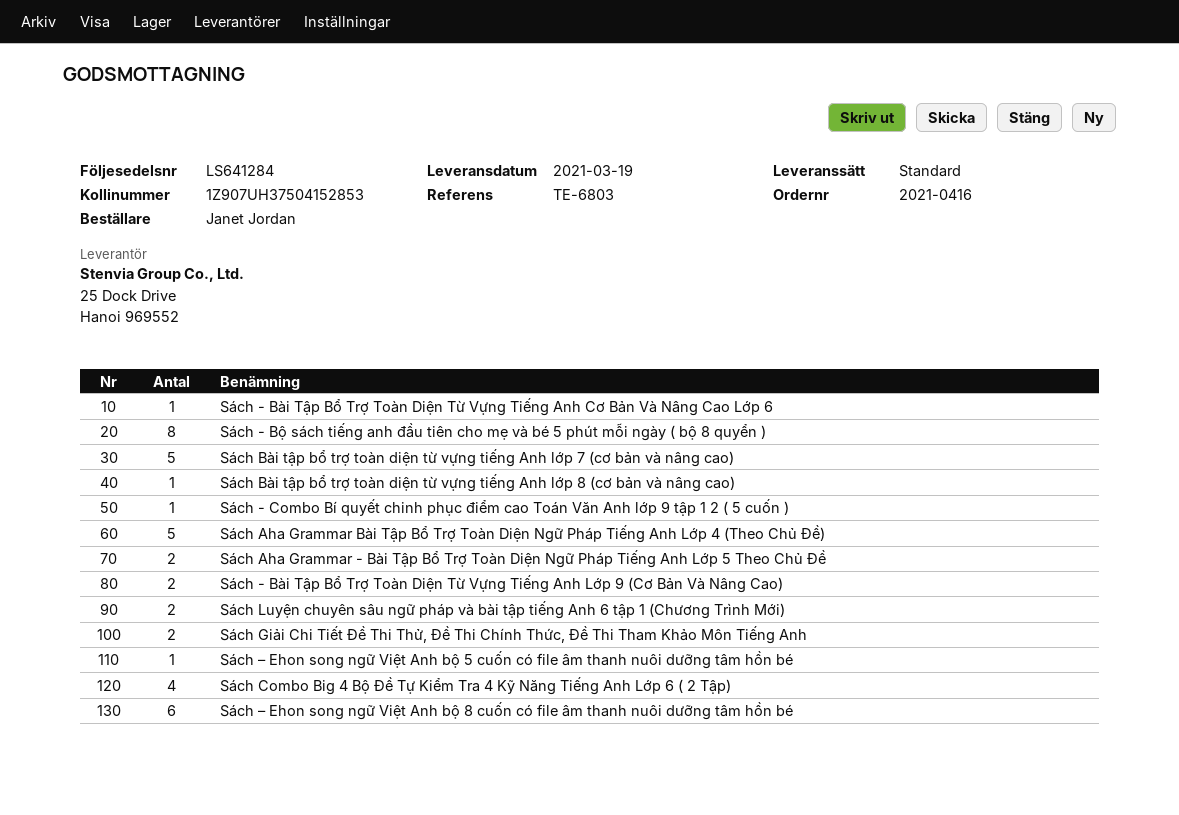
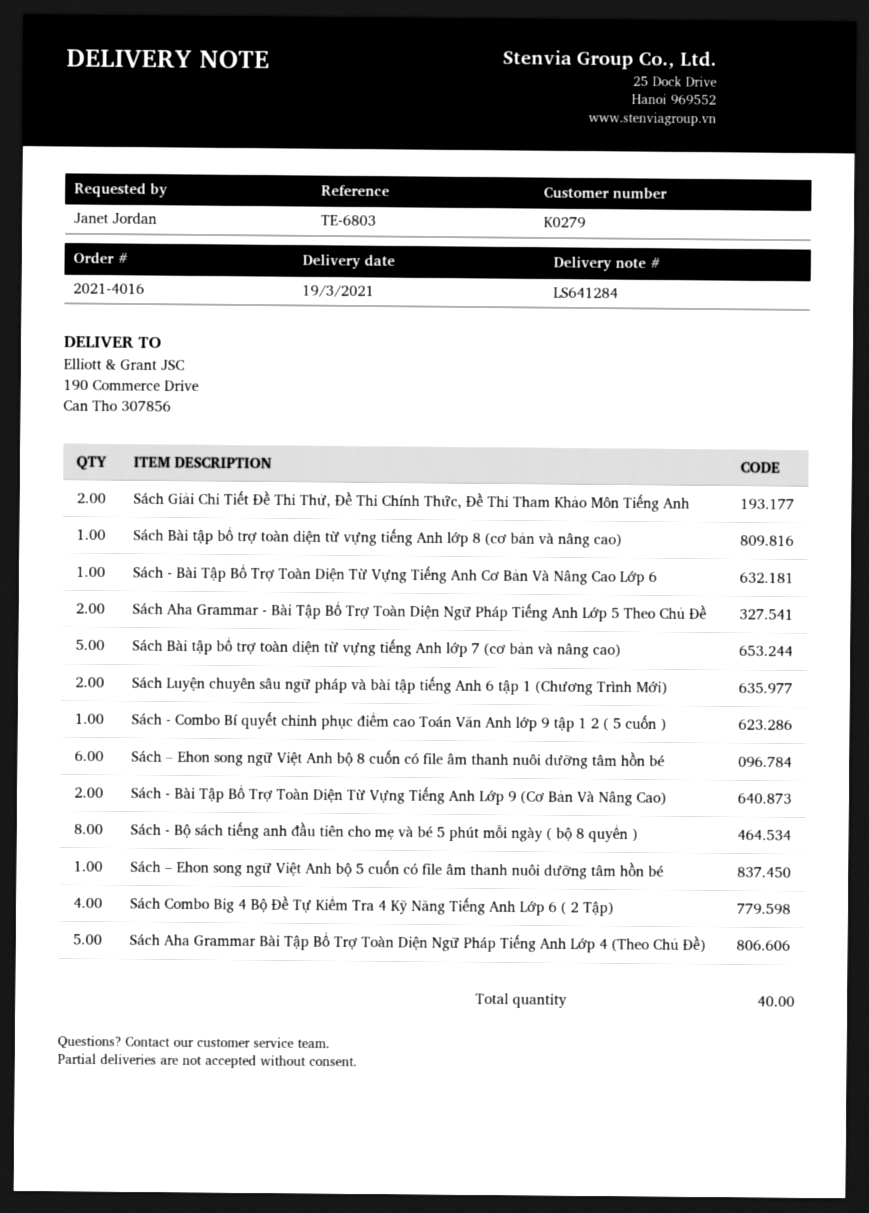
order number: 2021-0416 -> 2021-4016

